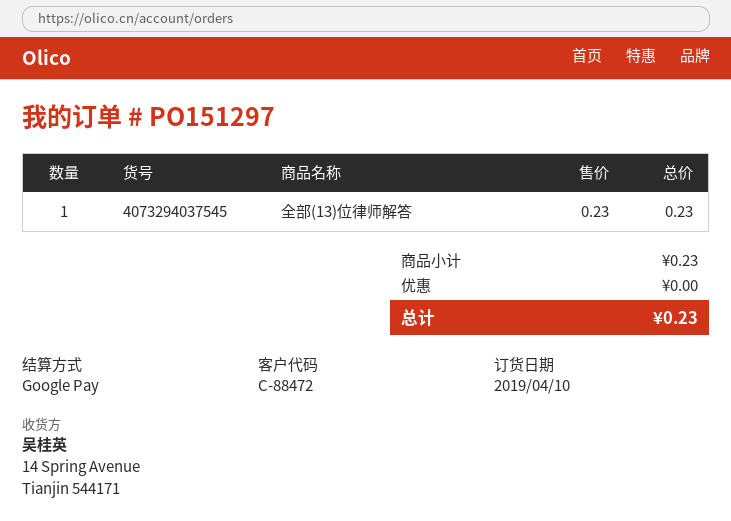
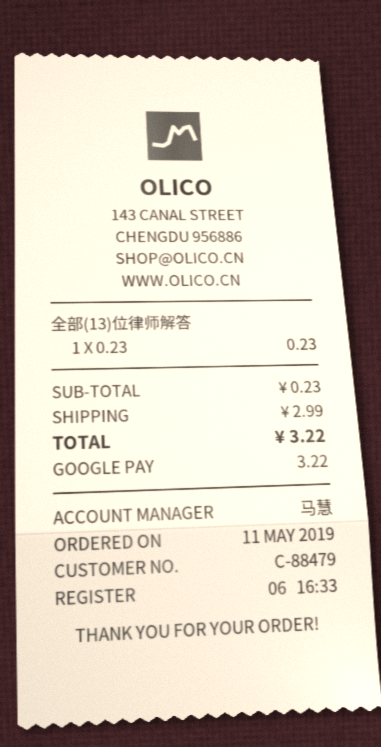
order date: 2019-04-10 -> 2019-05-11
customer number: C-88472 -> C-88479
discount: 0.00 -> none
shipping: none -> 2.99
total: 0.23 -> 3.22

